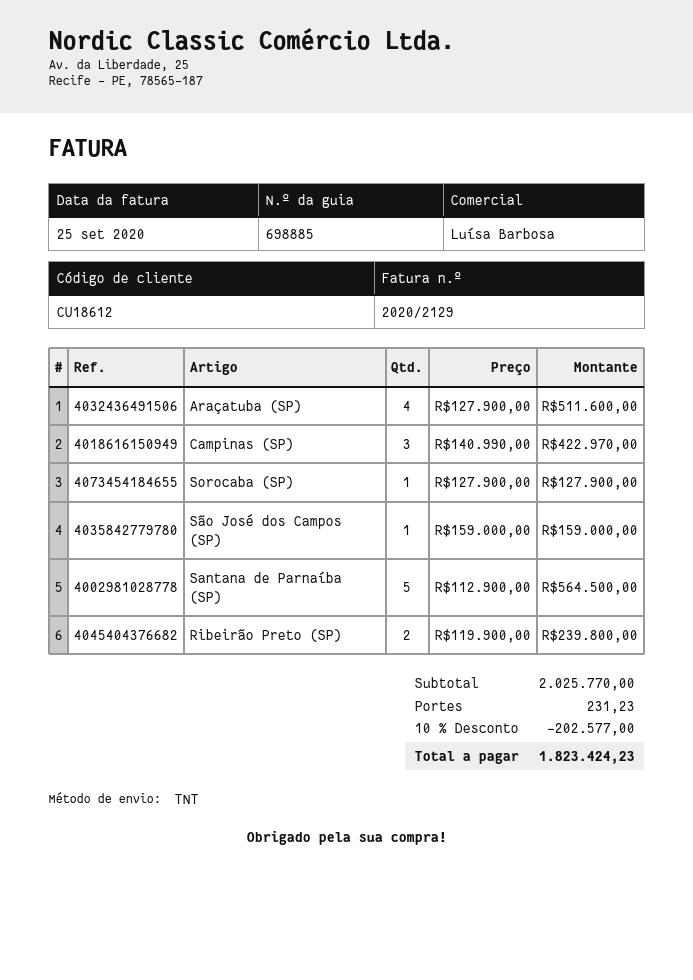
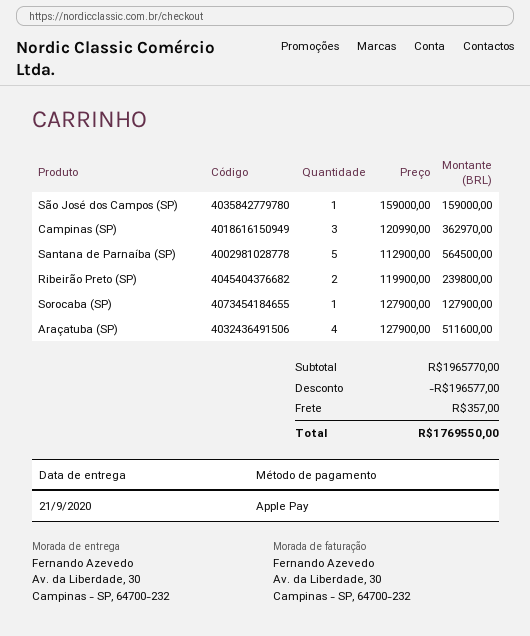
Campinas (SP): 3 x 140990.00 = 422970.00 -> 3 x 120990.00 = 362970.00
subtotal: 2025770.00 -> 1965770.00
discount: 202577.00 -> 196577.00
shipping: 231.23 -> 357.00
total: 1823424.23 -> 1769550.00

